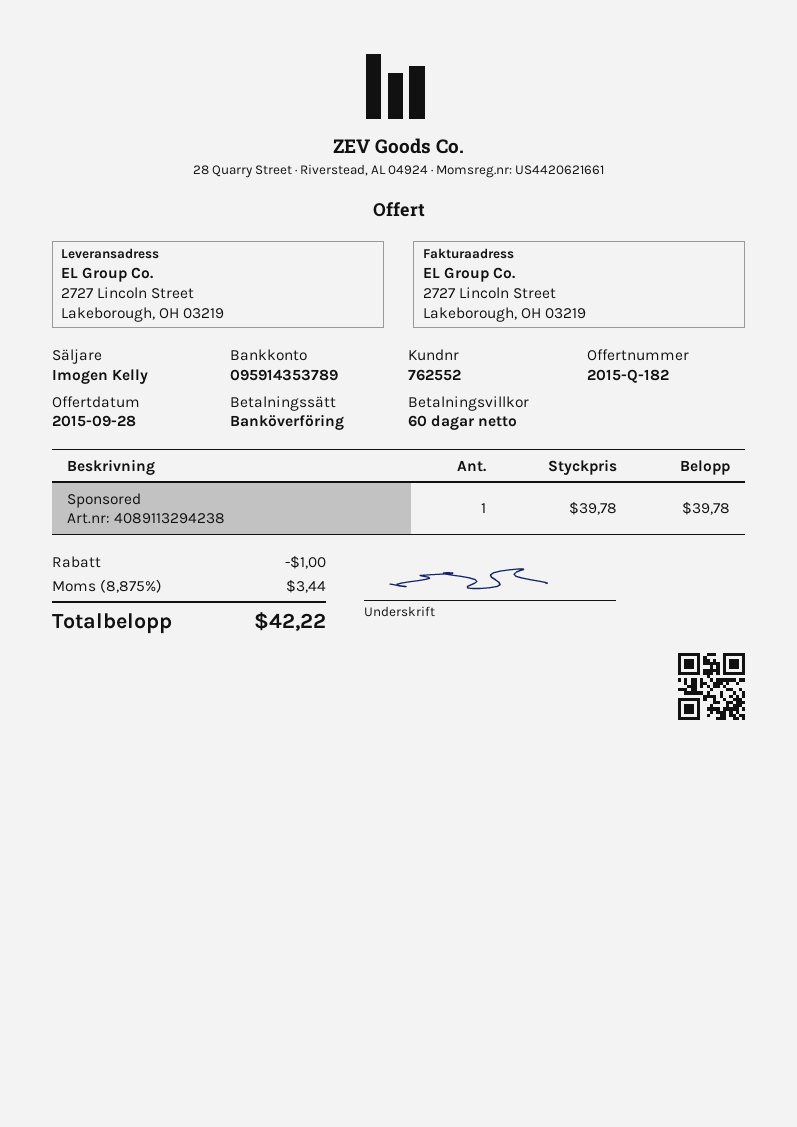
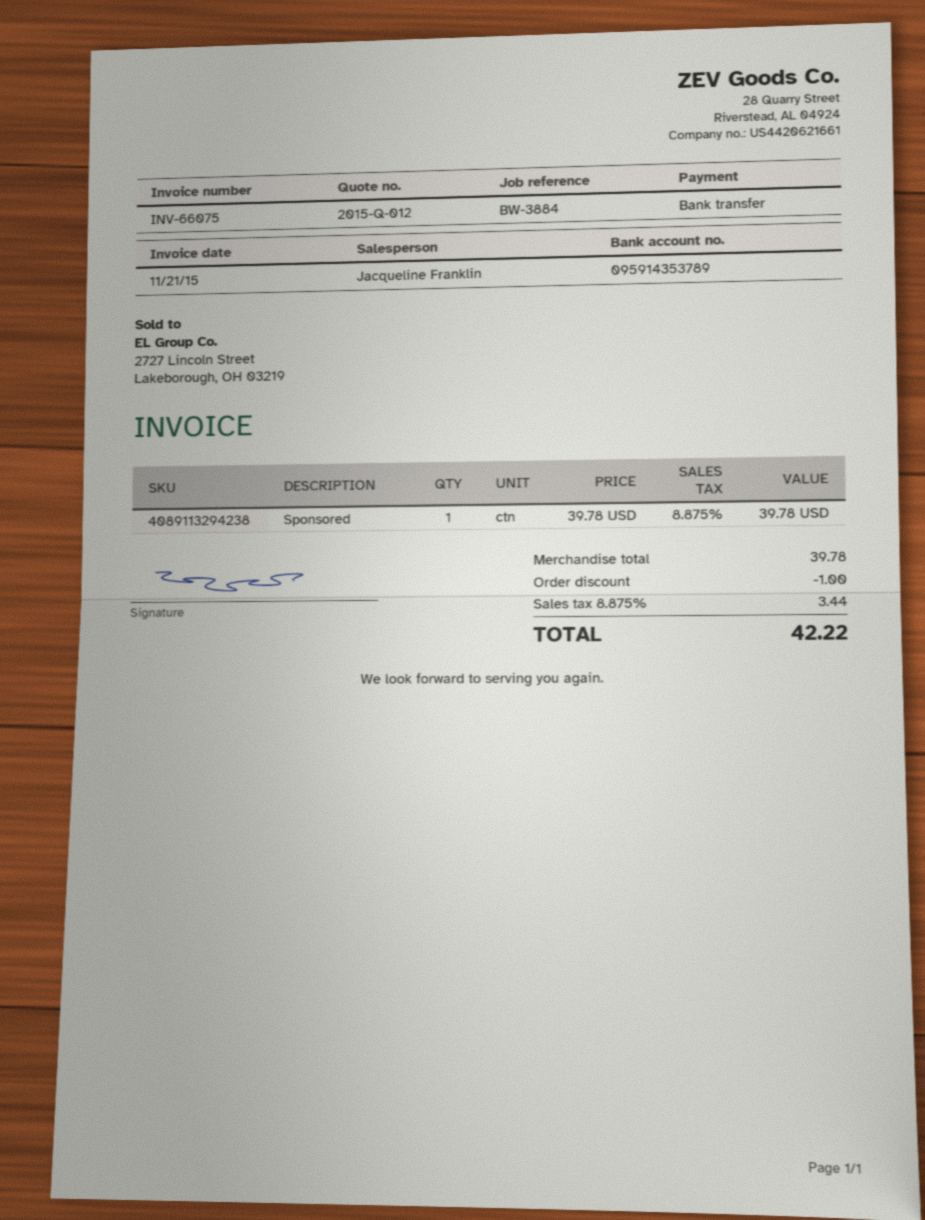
quote number: 2015-Q-182 -> 2015-Q-012
sales rep: Imogen Kelly -> Jacqueline Franklin

